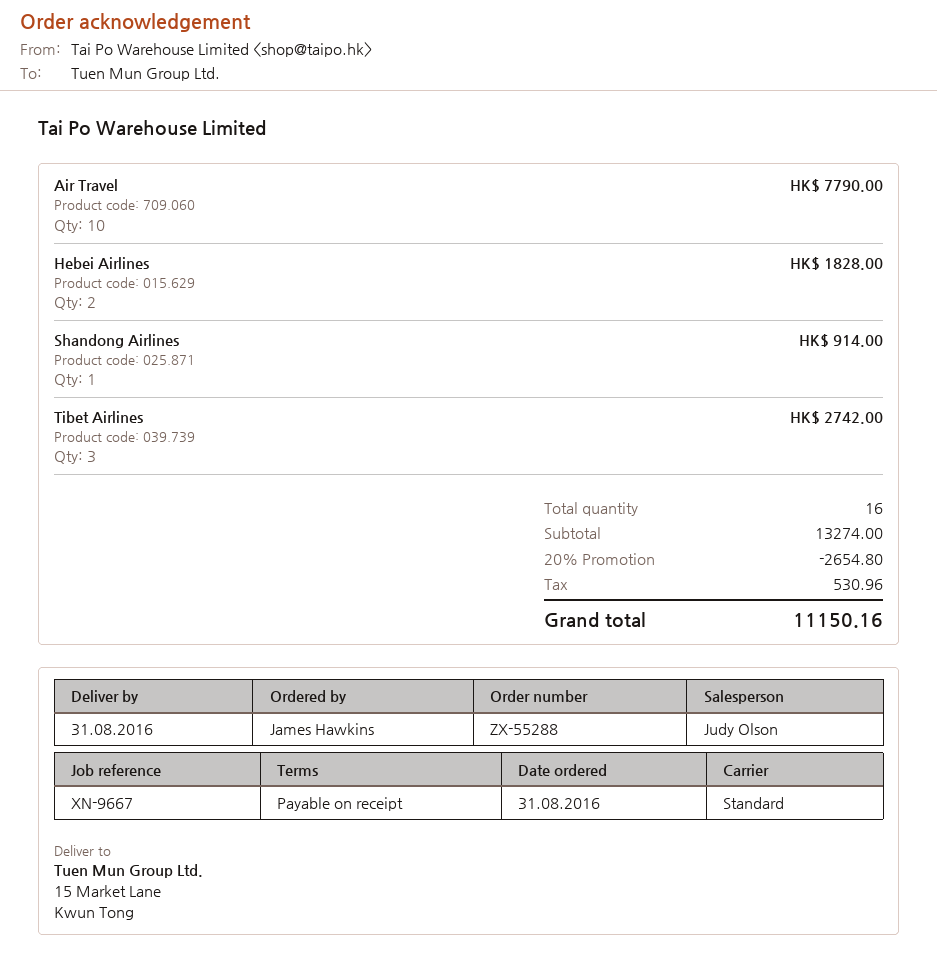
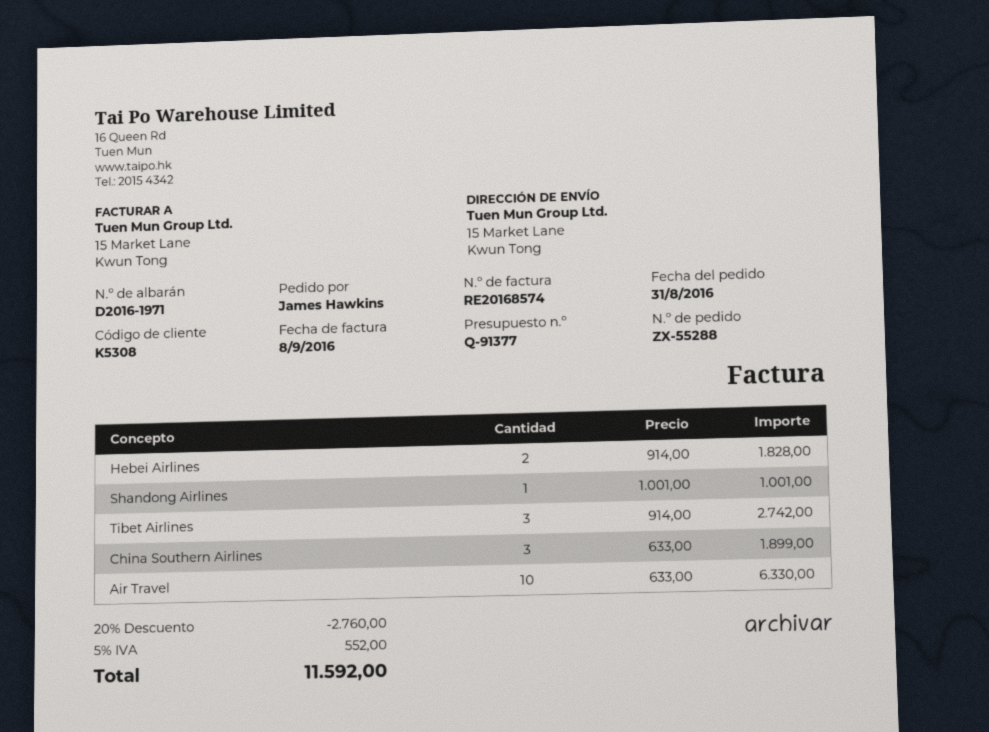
Air Travel: 10 for 7790.00 -> 10 for 6330.00
Shandong Airlines: 1 for 914.00 -> 1 for 1001.00
China Southern Airlines: none -> 3 for 1899.00
discount: 20% = 2654.80 -> 20% = 2760.00
tax: 530.96 -> 552.00
total: 11150.16 -> 11592.00

